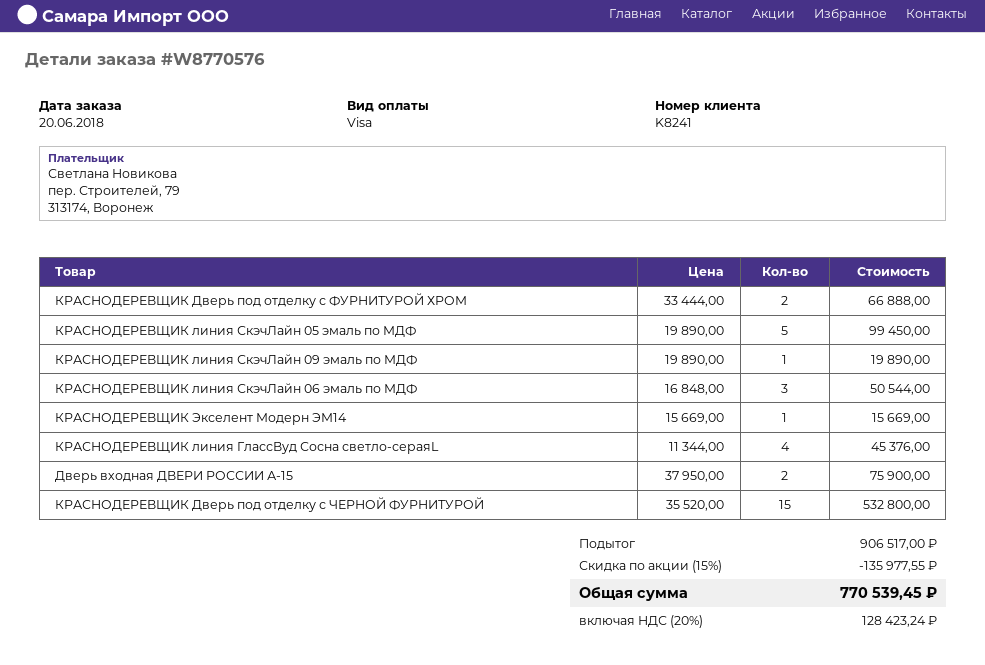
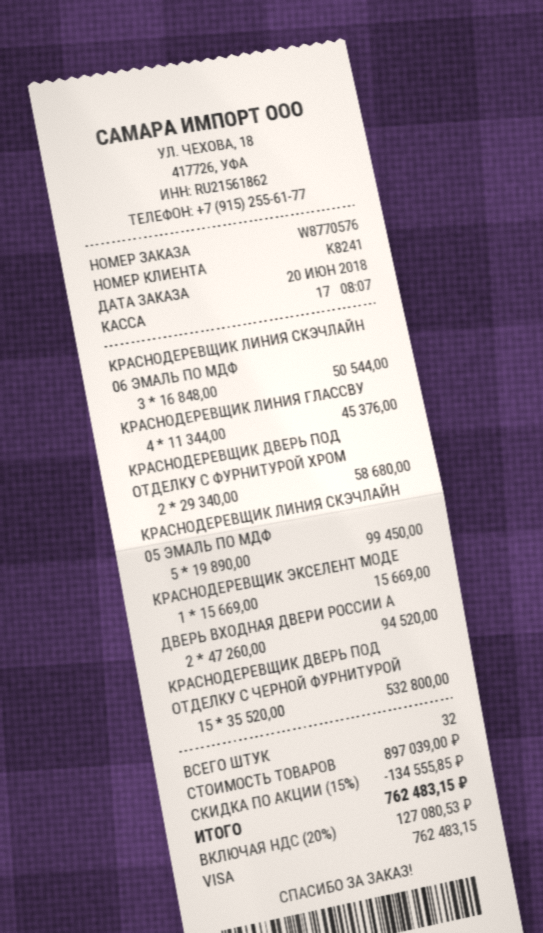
КРАСНОДЕРЕВЩИК Дверь под отделку с ФУРНИТУРОЙ ХРОМ: 2 x 33444.00 = 66888.00 -> 2 x 29340.00 = 58680.00
КРАСНОДЕРЕВЩИК линия СкэчЛайн 09 эмаль по МДФ: 1 x 19890.00 = 19890.00 -> none
Дверь входная ДВЕРИ РОССИИ А-15: 2 x 37950.00 = 75900.00 -> 2 x 47260.00 = 94520.00
subtotal: 906517.00 -> 897039.00
discount: 15% = 135977.55 -> 15% = 134555.85
tax: 20% = 128423.24 -> 20% = 127080.53
total: 770539.45 -> 762483.15

